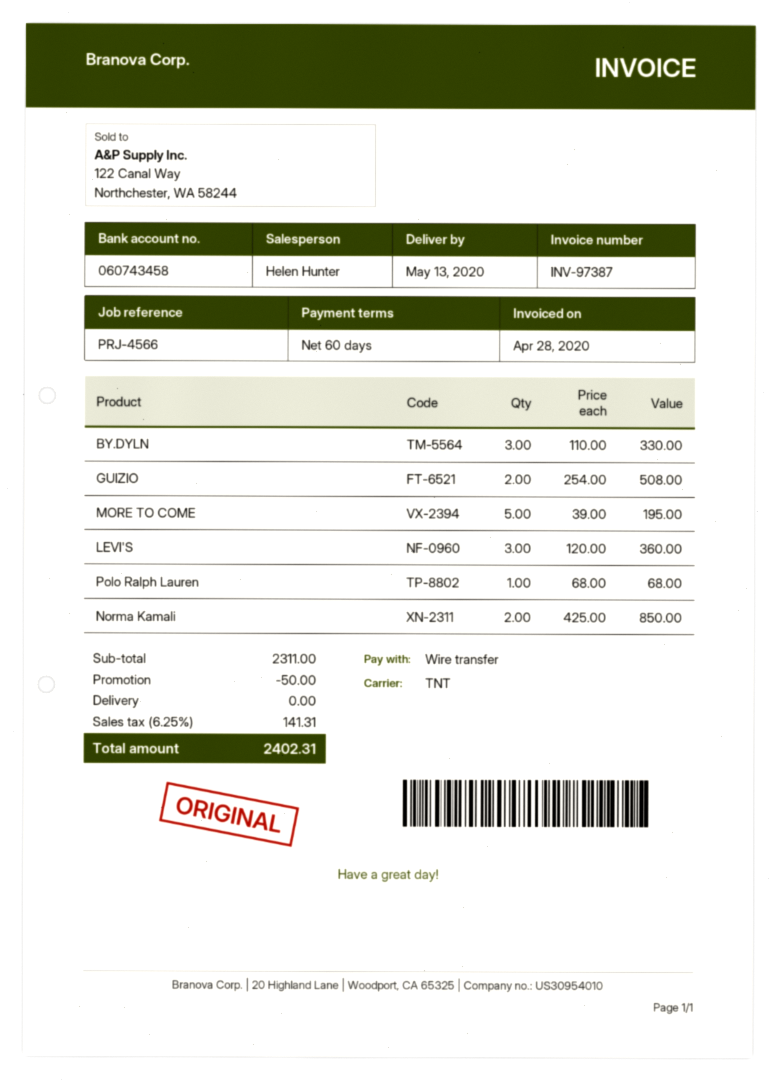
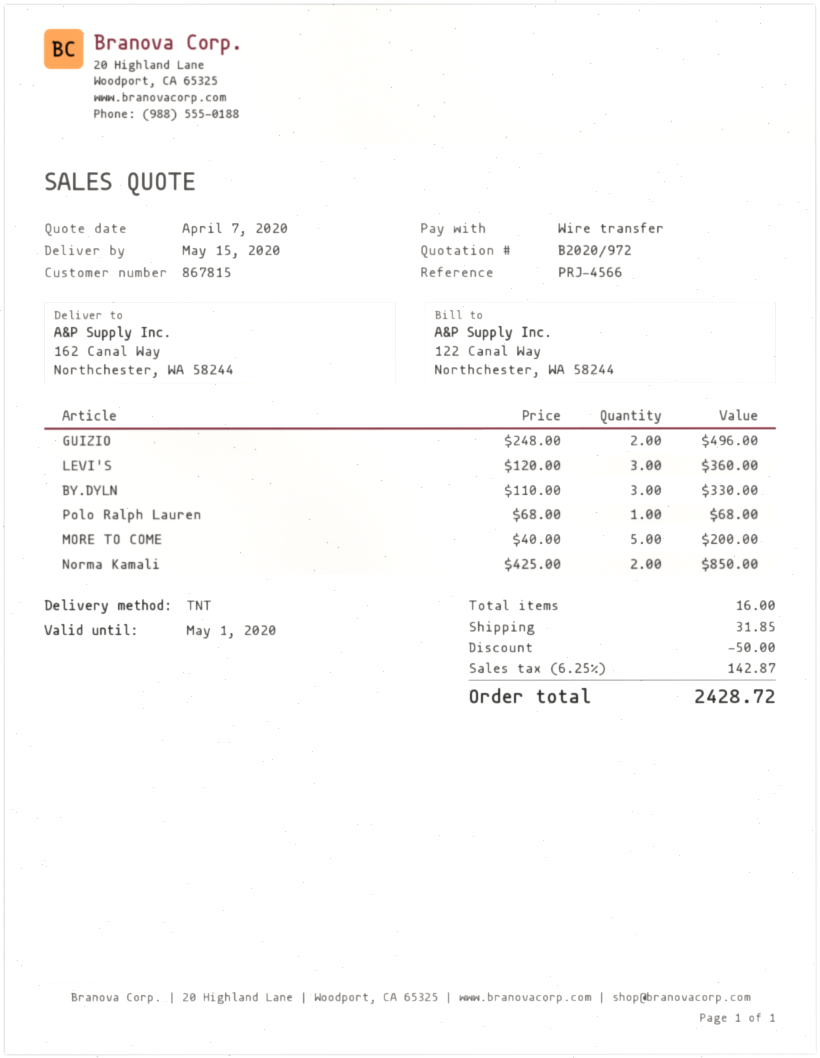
delivery date: 2020-05-13 -> 2020-05-15
GUIZIO: 2 x 254.00 = 508.00 -> 2 x 248.00 = 496.00
MORE TO COME: 5 x 39.00 = 195.00 -> 5 x 40.00 = 200.00
shipping: 0.00 -> 31.85
tax: 6.25% = 141.31 -> 6.25% = 142.87
total: 2402.31 -> 2428.72

